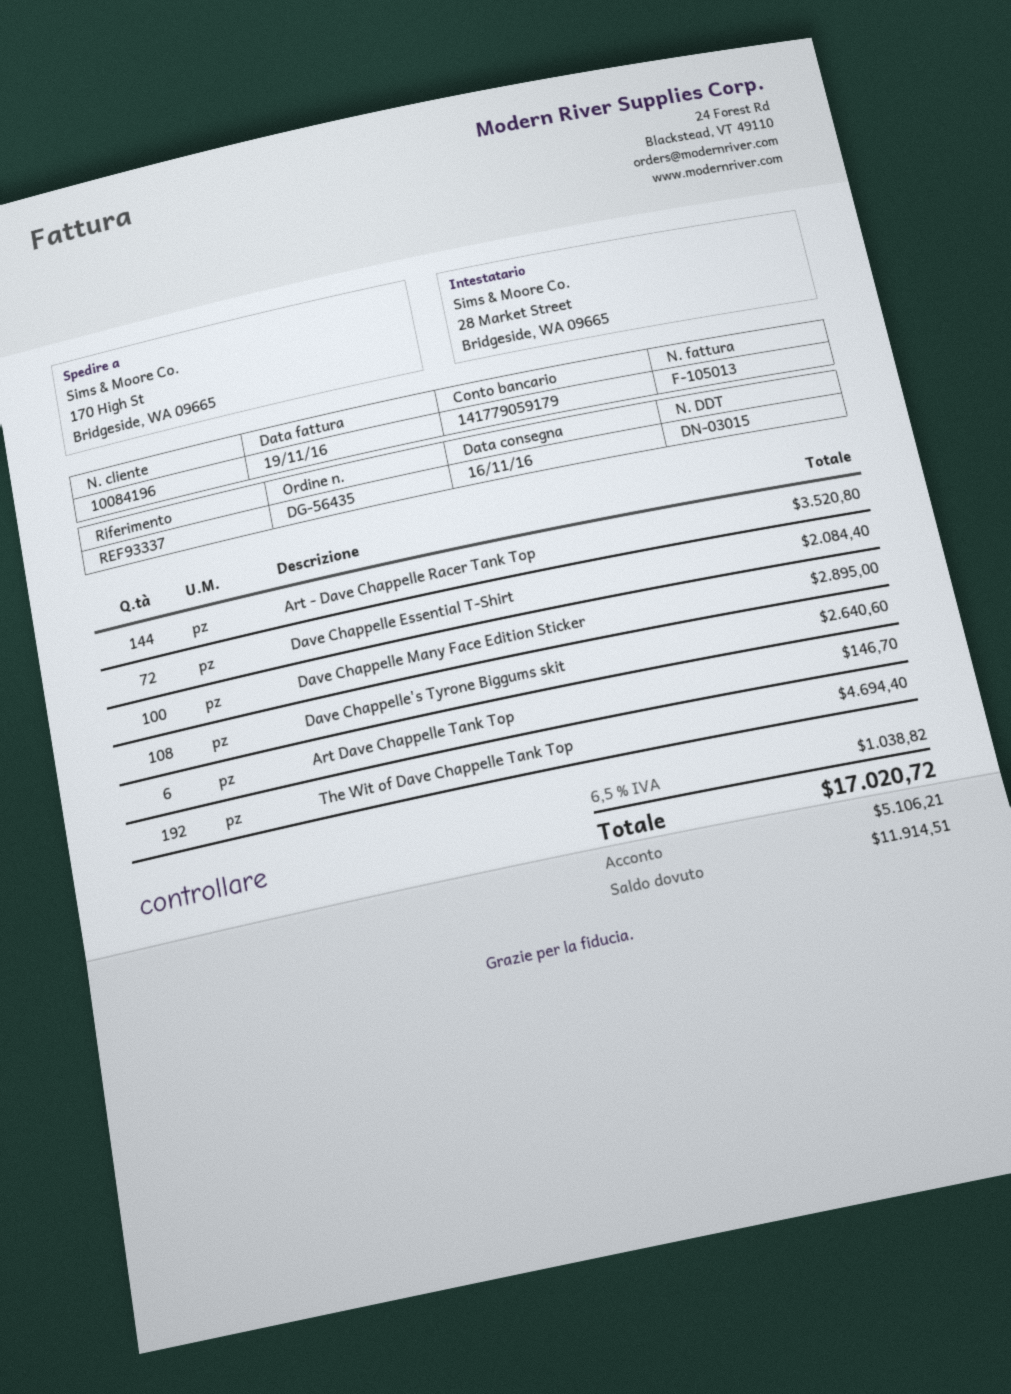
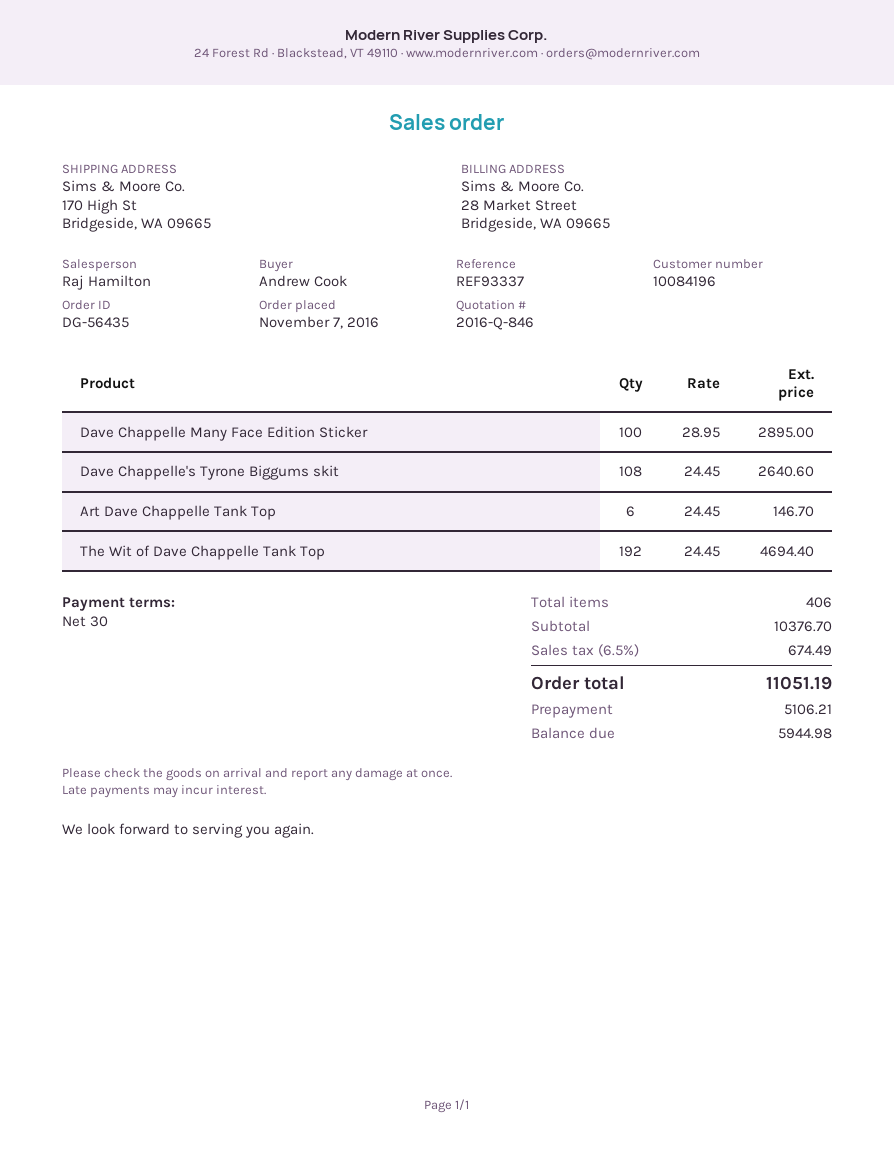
Art - Dave Chappelle Racer Tank Top: 144 for 3520.80 -> none
Dave Chappelle Essential T-Shirt: 72 for 2084.40 -> none
tax: 6.5% = 1038.82 -> 6.5% = 674.49
total: 17020.72 -> 11051.19
balance: 11914.51 -> 5944.98

